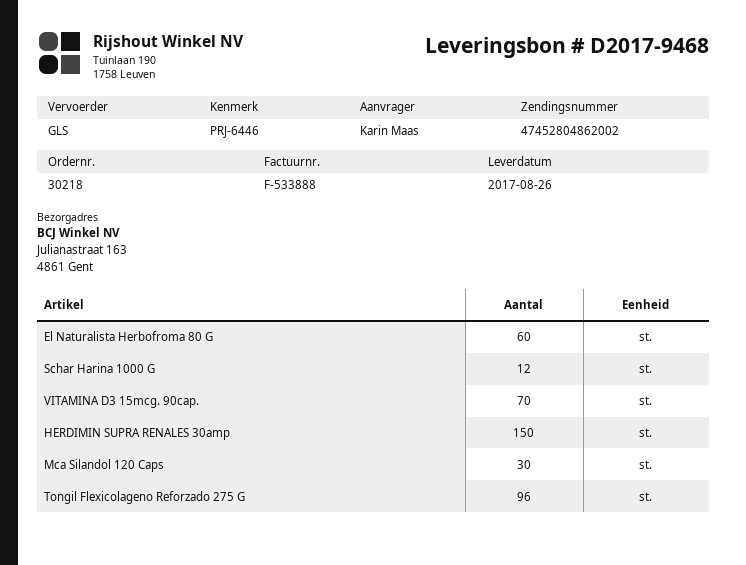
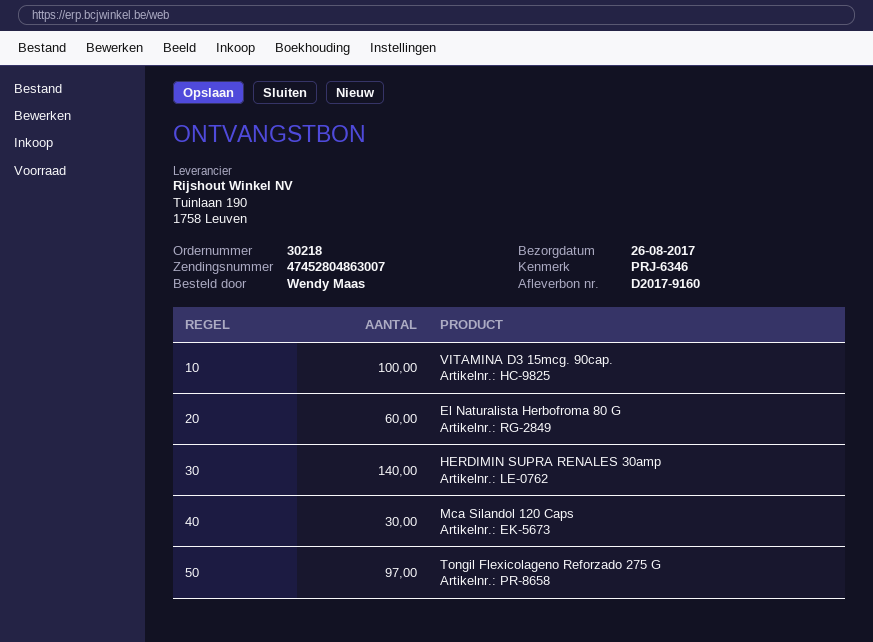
delivery note number: D2017-9468 -> D2017-9160
reference: PRJ-6446 -> PRJ-6346
ordered by: Karin Maas -> Wendy Maas
tracking number: 47452804862002 -> 47452804863007
Schar Harina 1000 G: 12 -> none
VITAMINA D3 15mcg. 90cap.: 70 -> 100
HERDIMIN SUPRA RENALES 30amp: 150 -> 140
Tongil Flexicolageno Reforzado 275 G: 96 -> 97

